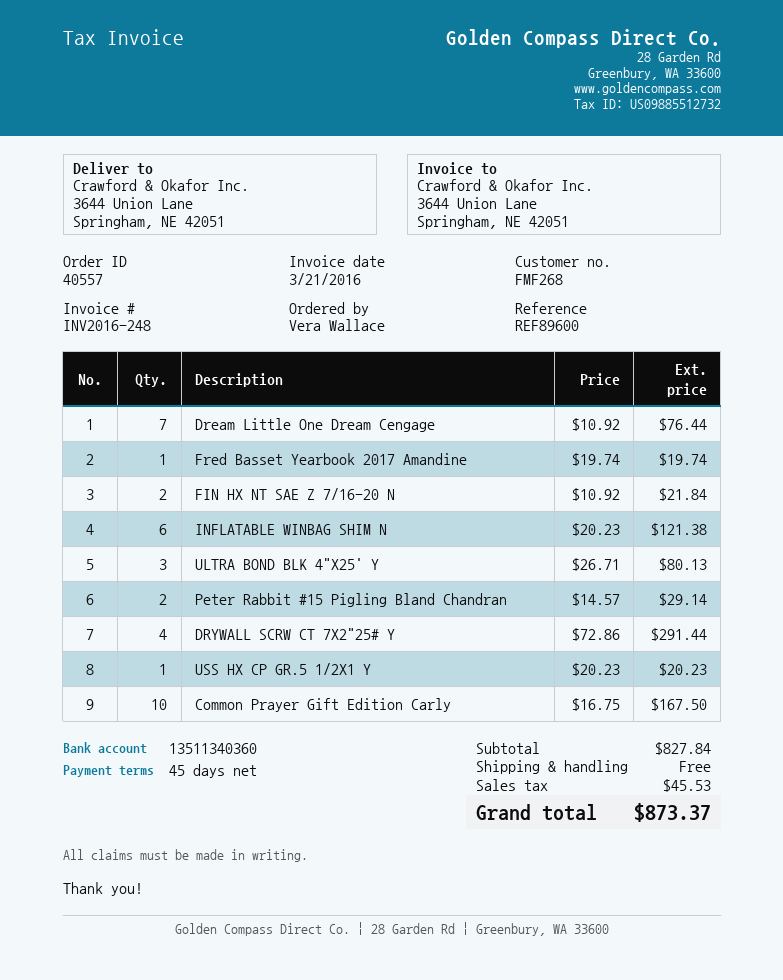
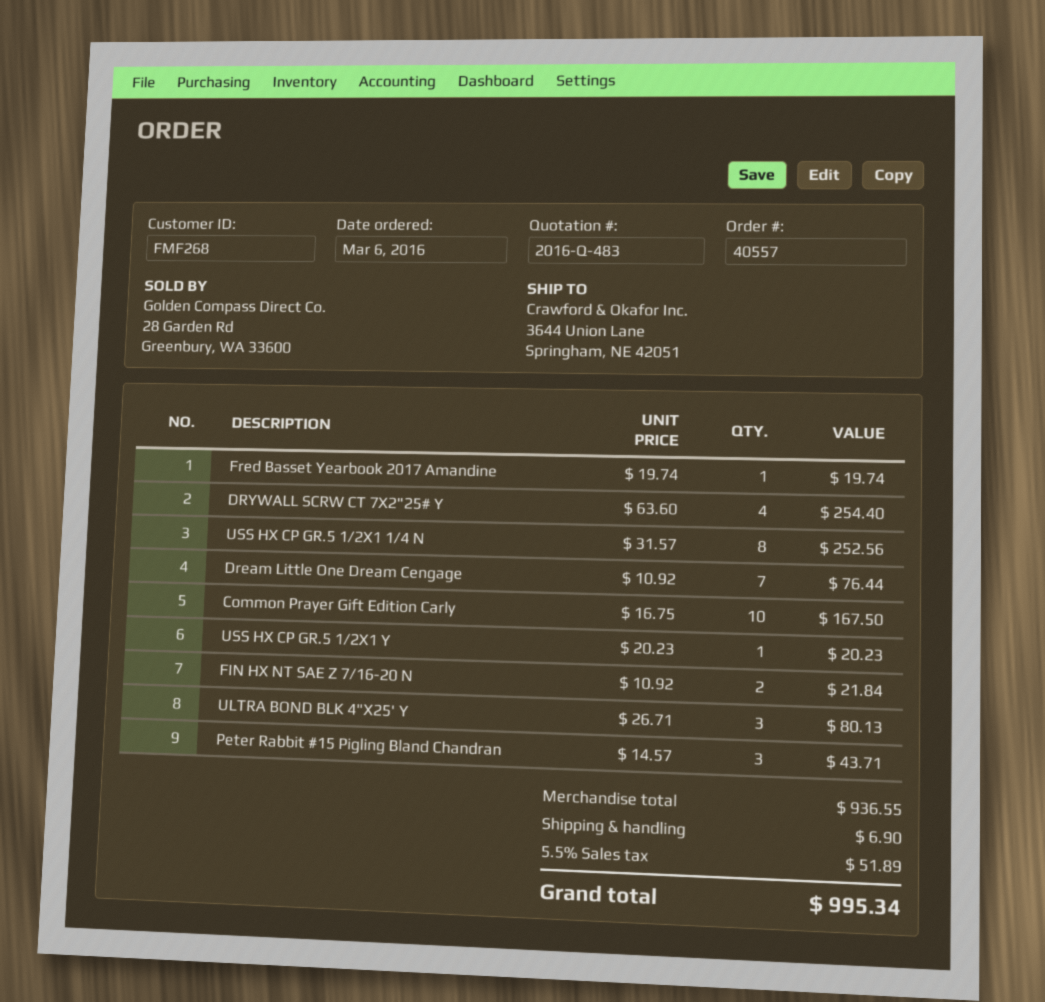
INFLATABLE WINBAG SHIM N: 6 x 20.23 = 121.38 -> none
Peter Rabbit #15 Pigling Bland Chandran: 2 x 14.57 = 29.14 -> 3 x 14.57 = 43.71
DRYWALL SCRW CT 7X2"25# Y: 4 x 72.86 = 291.44 -> 4 x 63.60 = 254.40
USS HX CP GR.5 1/2X1 1/4 N: none -> 8 x 31.57 = 252.56
subtotal: 827.84 -> 936.55
shipping: 0.00 -> 6.90
tax: 45.53 -> 51.89
total: 873.37 -> 995.34

